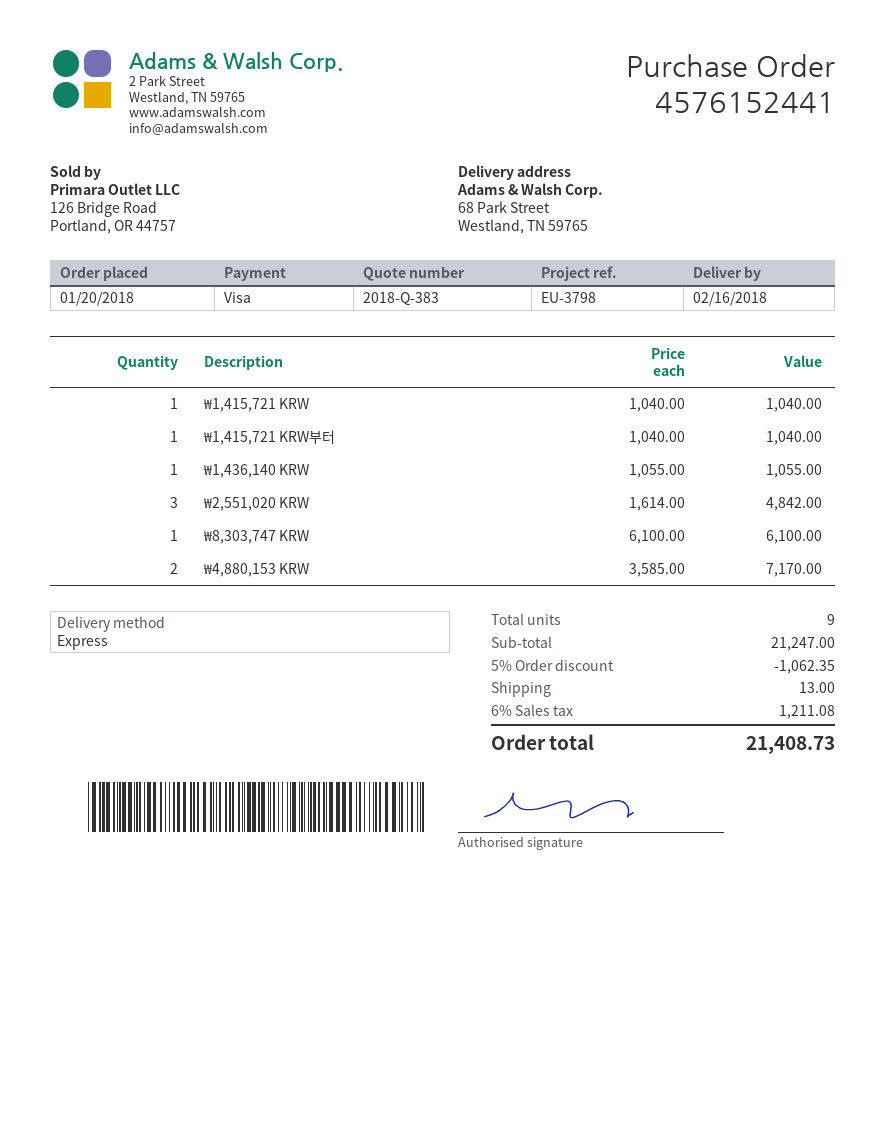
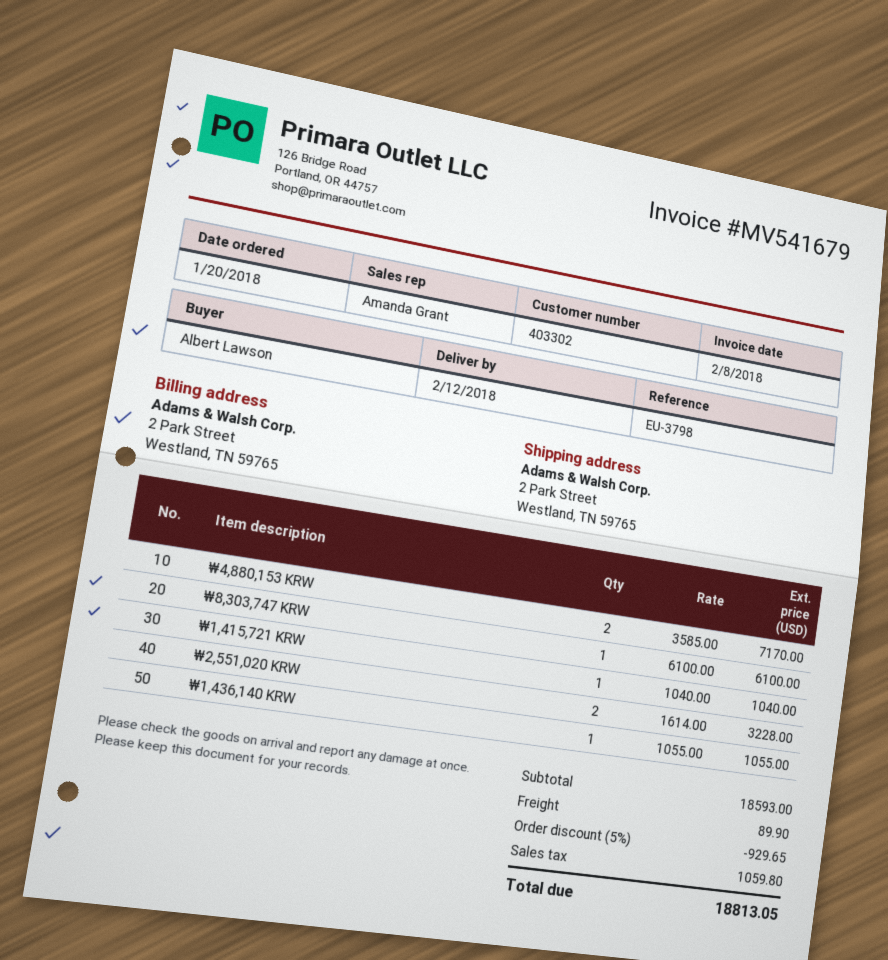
delivery date: 2018-02-16 -> 2018-02-12
ship to: 68 Park Street, Westland, TN 59765 -> 2 Park Street, Westland, TN 59765
₩1,415,721 KRW부터: 1 x 1040.00 = 1040.00 -> none
₩2,551,020 KRW: 3 x 1614.00 = 4842.00 -> 2 x 1614.00 = 3228.00
subtotal: 21247.00 -> 18593.00
discount: 5% = 1062.35 -> 5% = 929.65
shipping: 13.00 -> 89.90
tax: 1211.08 -> 1059.80
total: 21408.73 -> 18813.05

